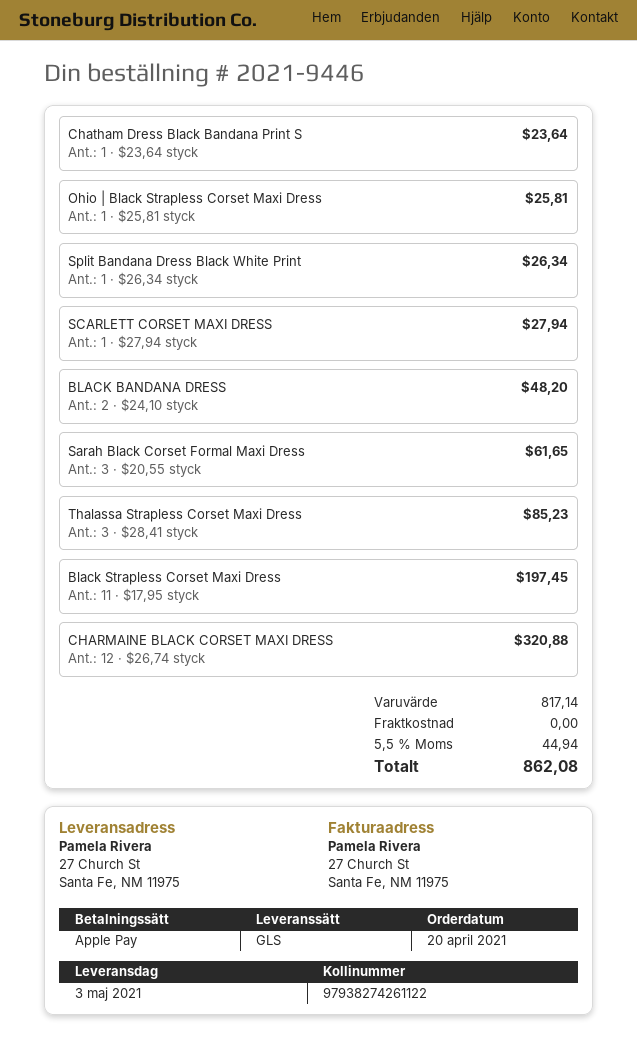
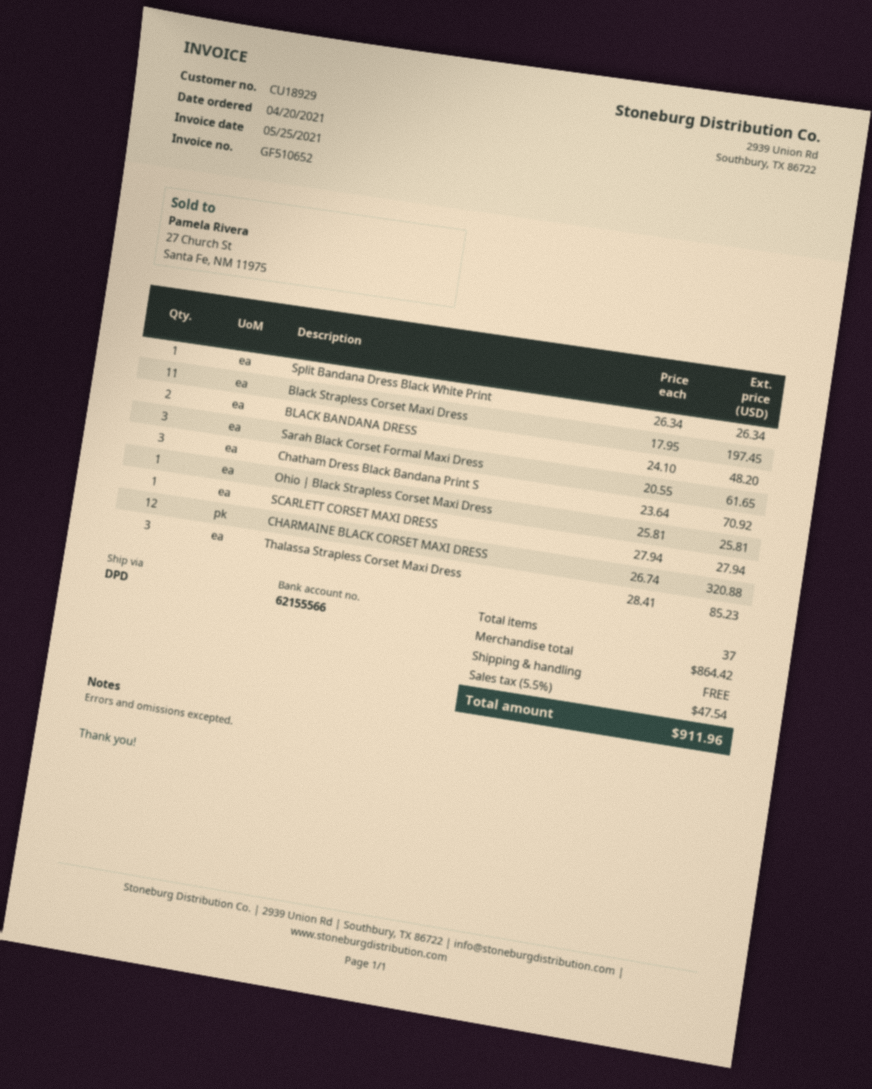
shipping method: GLS -> DPD
Chatham Dress Black Bandana Print S: 1 x 23.64 = 23.64 -> 3 x 23.64 = 70.92
subtotal: 817.14 -> 864.42
tax: 5.5% = 44.94 -> 5.5% = 47.54
total: 862.08 -> 911.96

